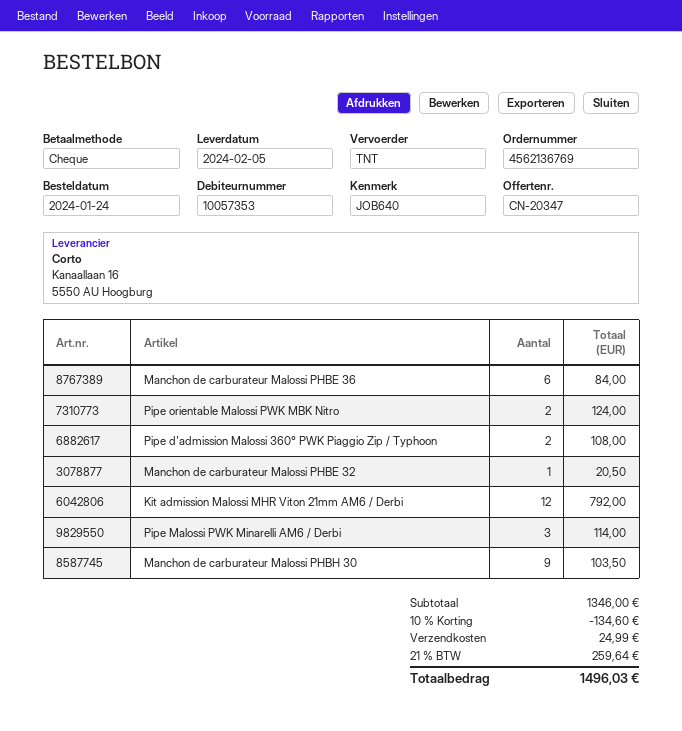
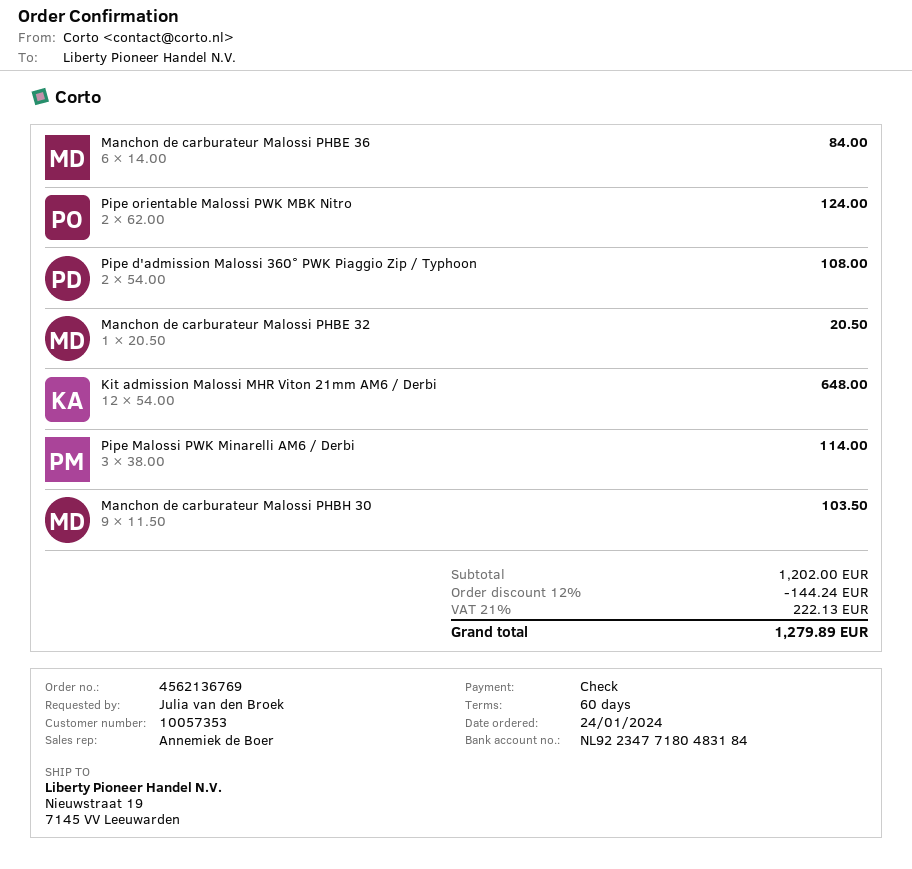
Kit admission Malossi MHR Viton 21mm AM6 / Derbi: 12 for 792.00 -> 12 for 648.00
subtotal: 1346.00 -> 1202.00
discount: 10% = 134.60 -> 12% = 144.24
shipping: 24.99 -> none
tax: 21% = 259.64 -> 21% = 222.13
total: 1496.03 -> 1279.89

